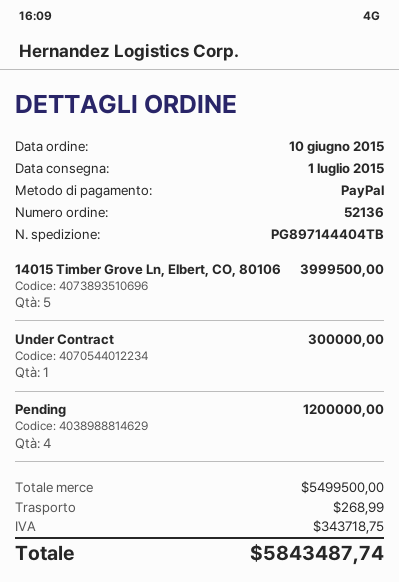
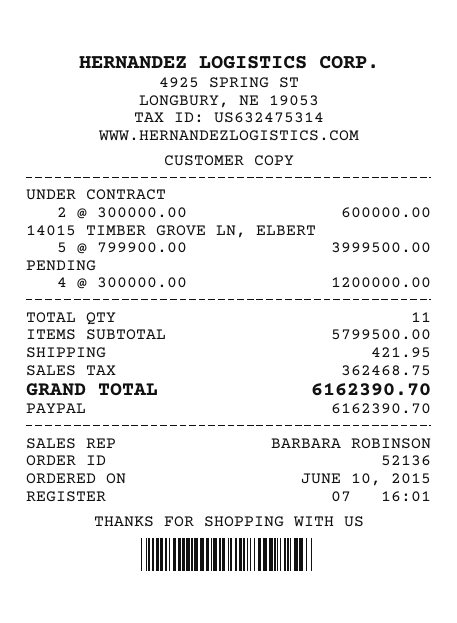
Under Contract: 1 for 300000.00 -> 2 for 600000.00
subtotal: 5499500.00 -> 5799500.00
shipping: 268.99 -> 421.95
tax: 343718.75 -> 362468.75
total: 5843487.74 -> 6162390.70

